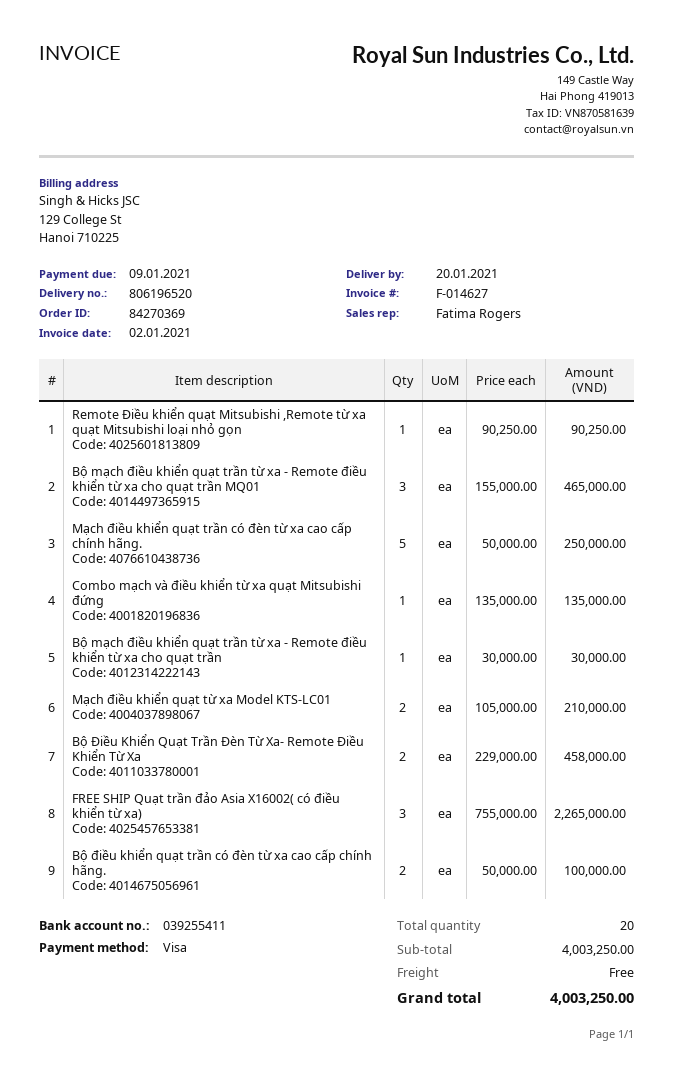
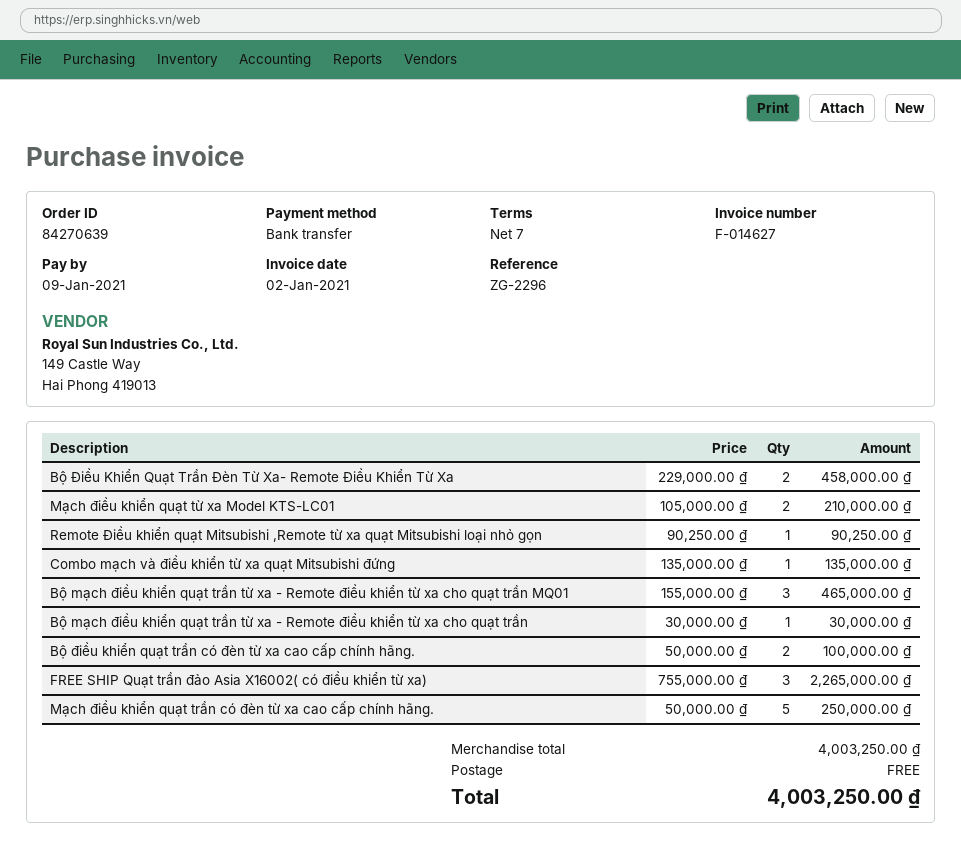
order number: 84270369 -> 84270639
payment method: Visa -> bank transfer

